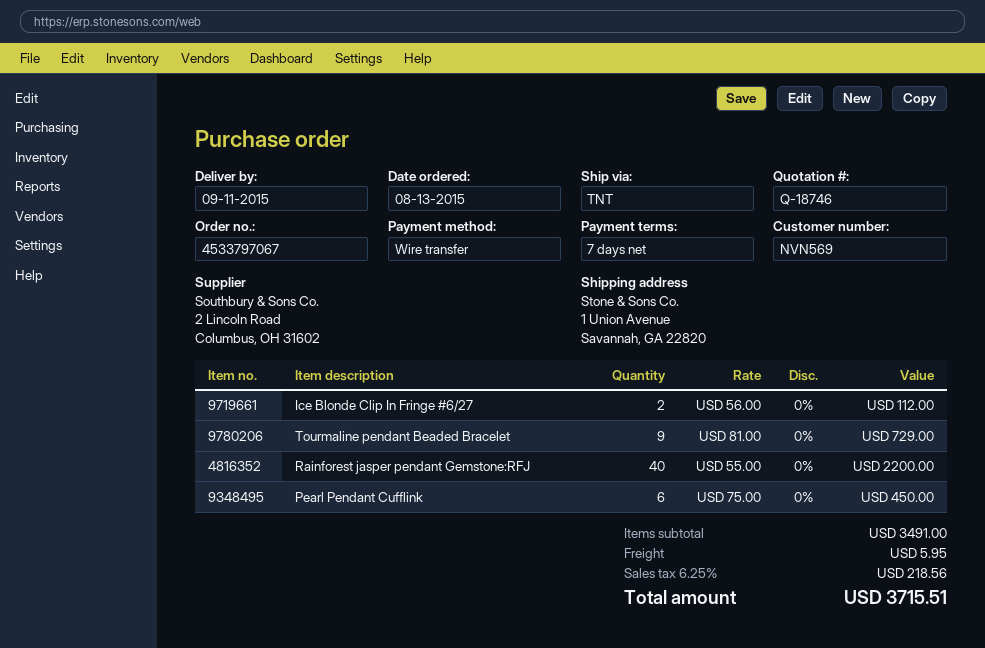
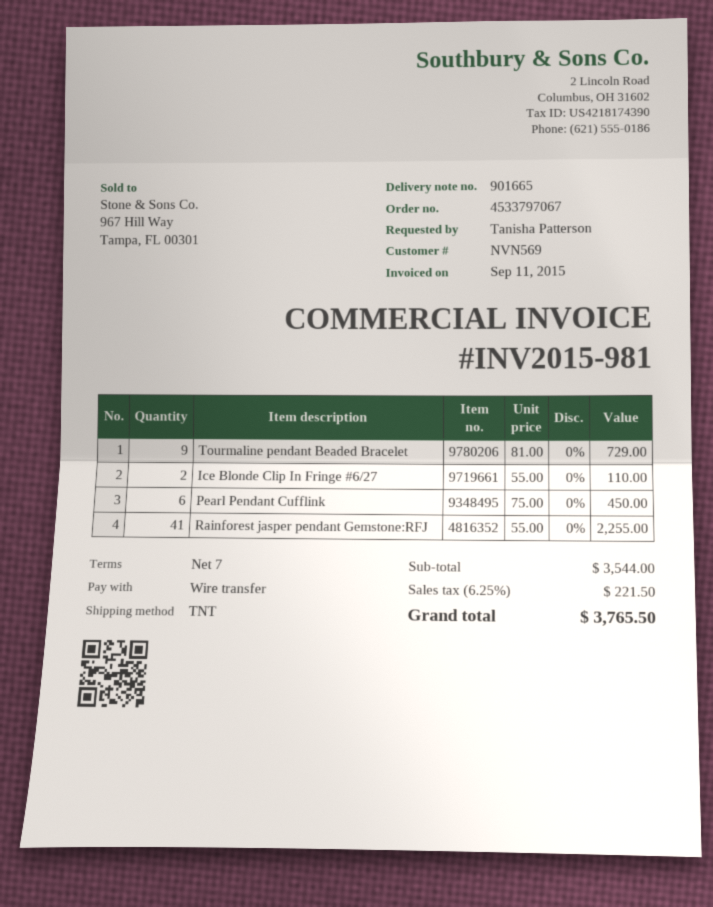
Ice Blonde Clip In Fringe #6/27: 2 x 56.00 = 112.00 -> 2 x 55.00 = 110.00
Rainforest jasper pendant Gemstone:RFJ: 40 x 55.00 = 2200.00 -> 41 x 55.00 = 2255.00
subtotal: 3491.00 -> 3544.00
shipping: 5.95 -> none
tax: 6.25% = 218.56 -> 6.25% = 221.50
total: 3715.51 -> 3765.50

